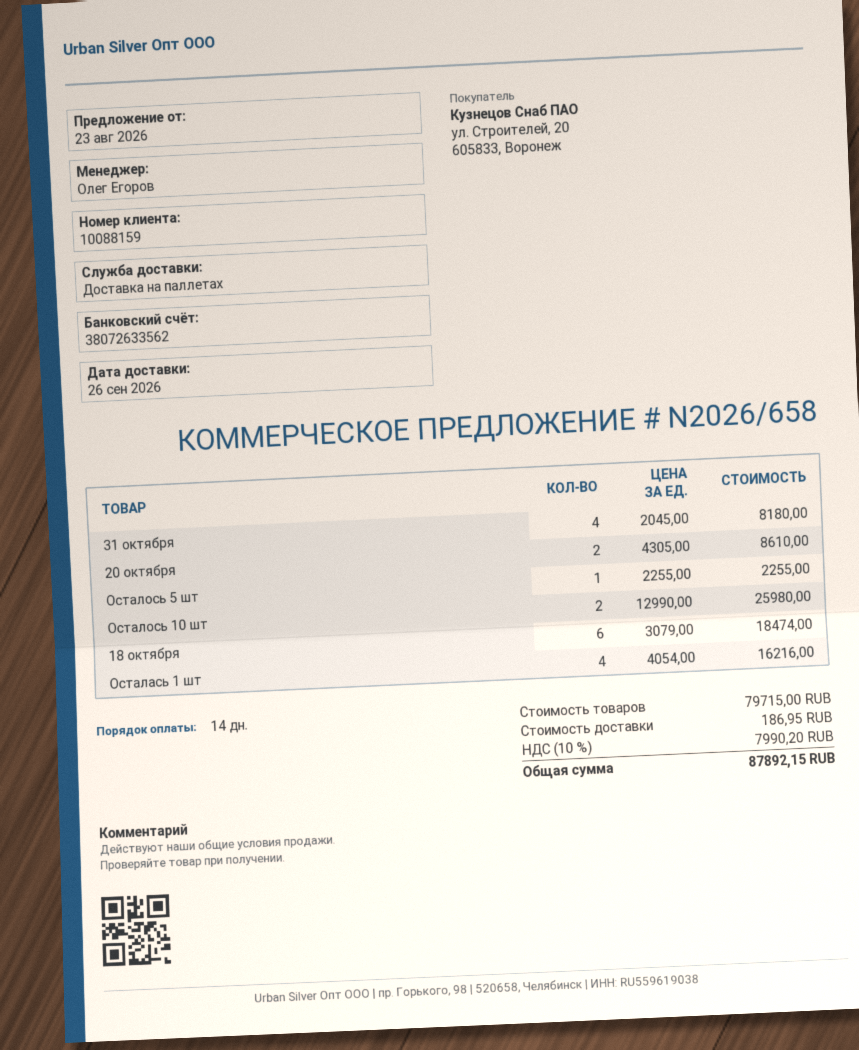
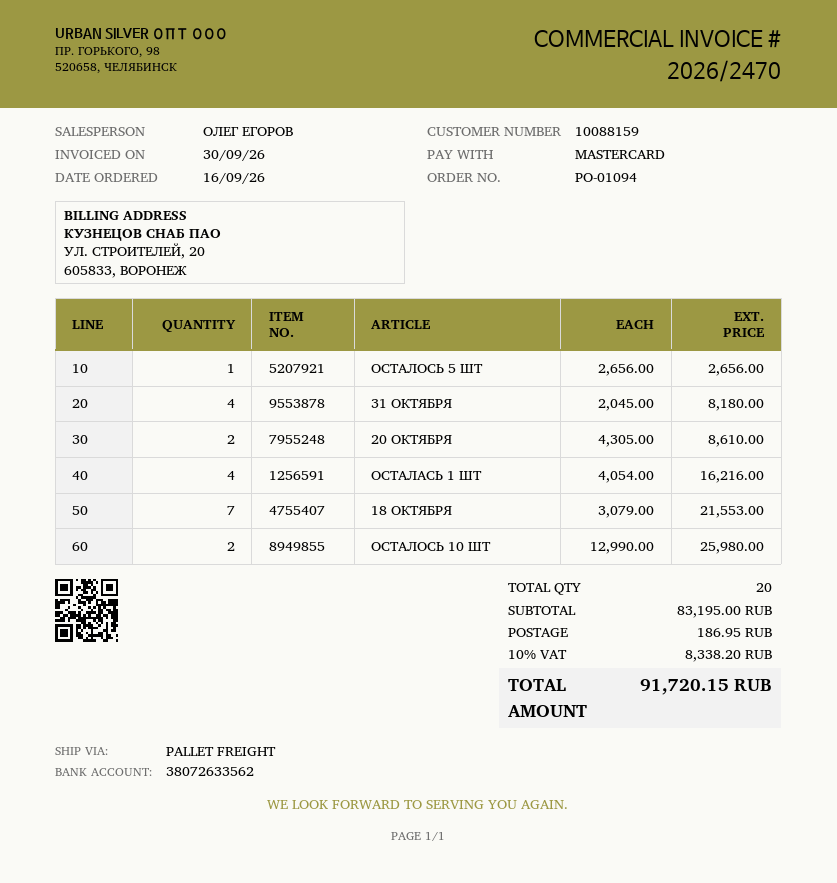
Осталось 5 шт: 1 x 2255.00 = 2255.00 -> 1 x 2656.00 = 2656.00
18 октября: 6 x 3079.00 = 18474.00 -> 7 x 3079.00 = 21553.00
subtotal: 79715.00 -> 83195.00
tax: 10% = 7990.20 -> 10% = 8338.20
total: 87892.15 -> 91720.15

